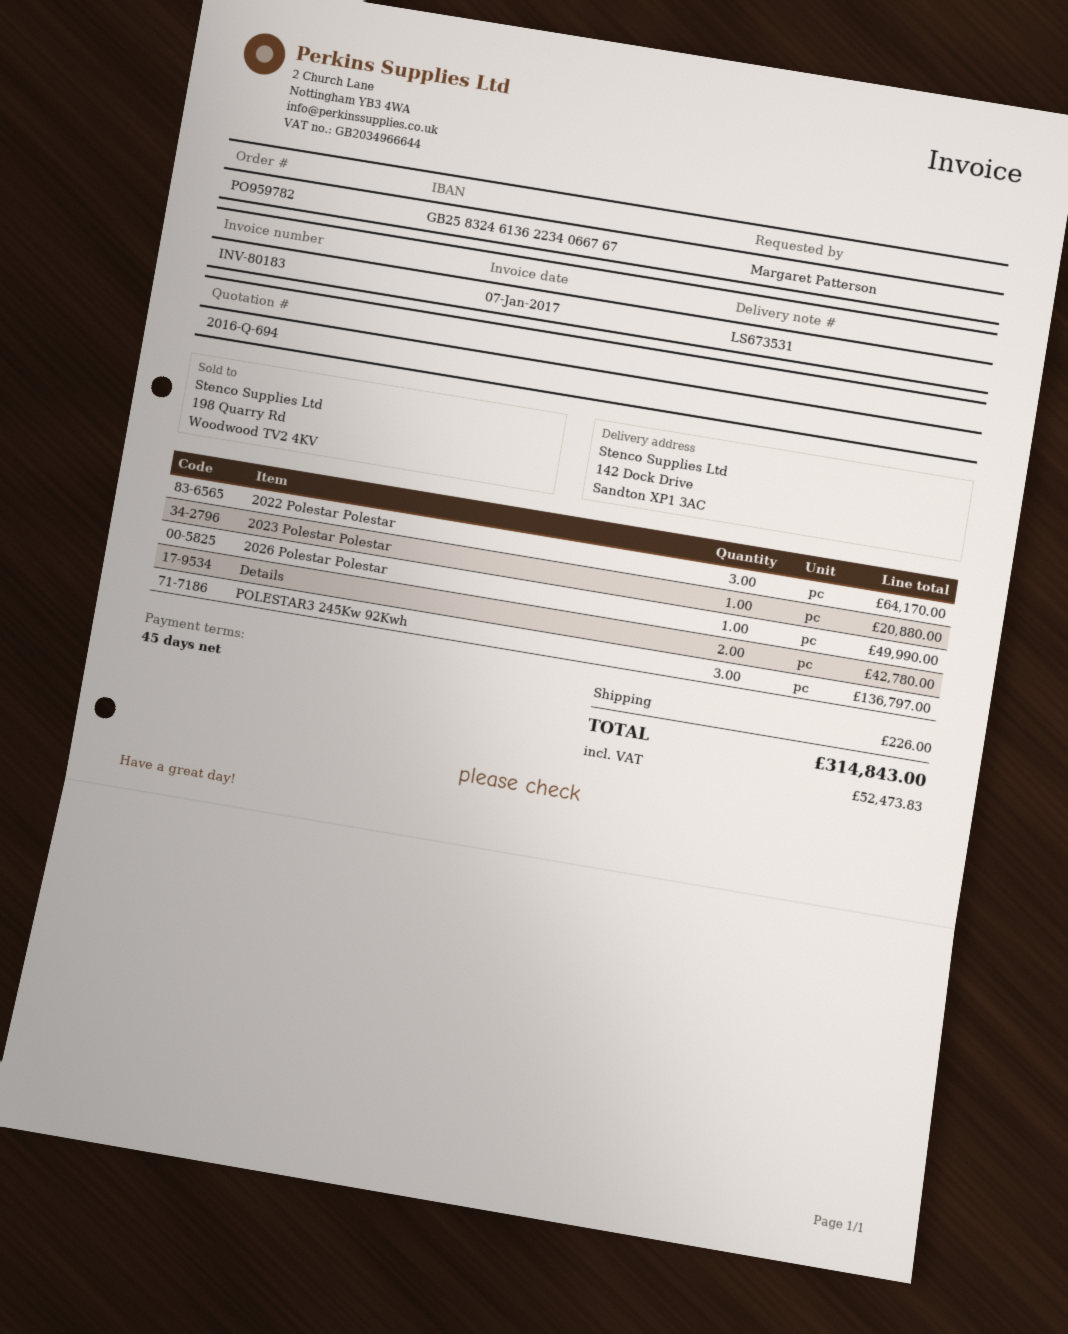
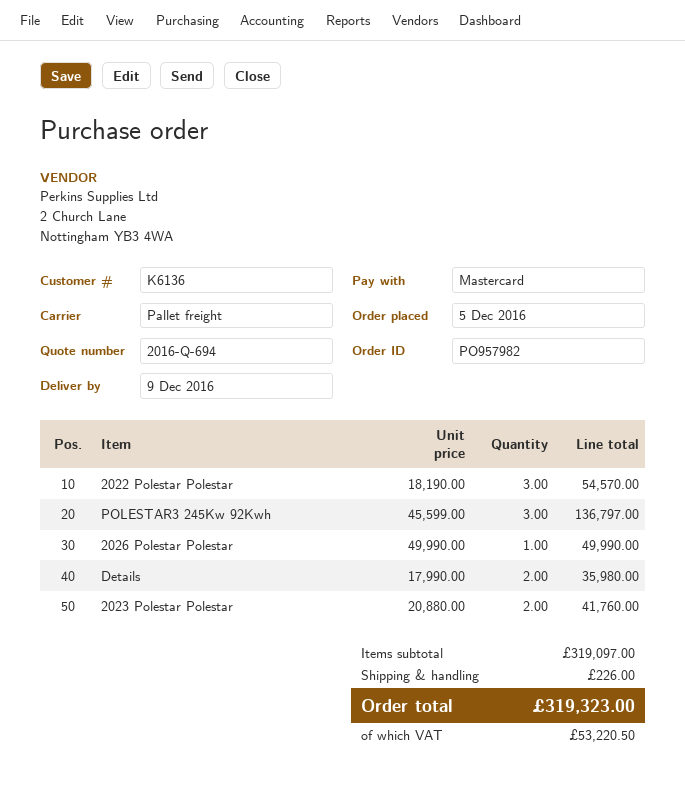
order number: PO959782 -> PO957982
2022 Polestar Polestar: 3 for 64170.00 -> 3 for 54570.00
2023 Polestar Polestar: 1 for 20880.00 -> 2 for 41760.00
Details: 2 for 42780.00 -> 2 for 35980.00
tax: 52473.83 -> 53220.50
total: 314843.00 -> 319323.00

